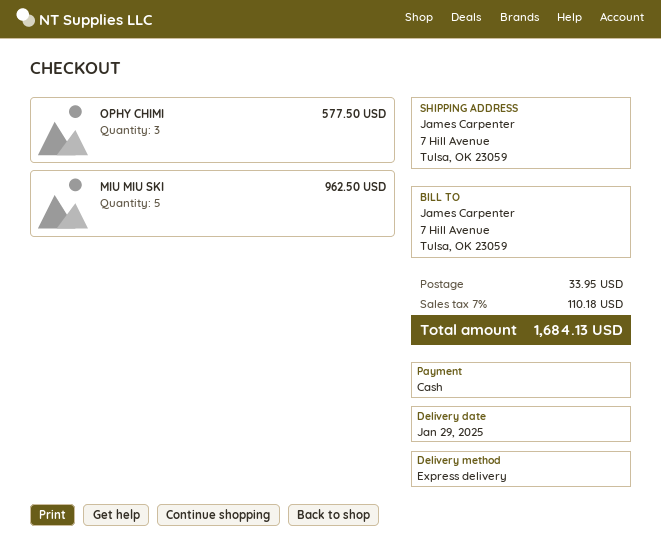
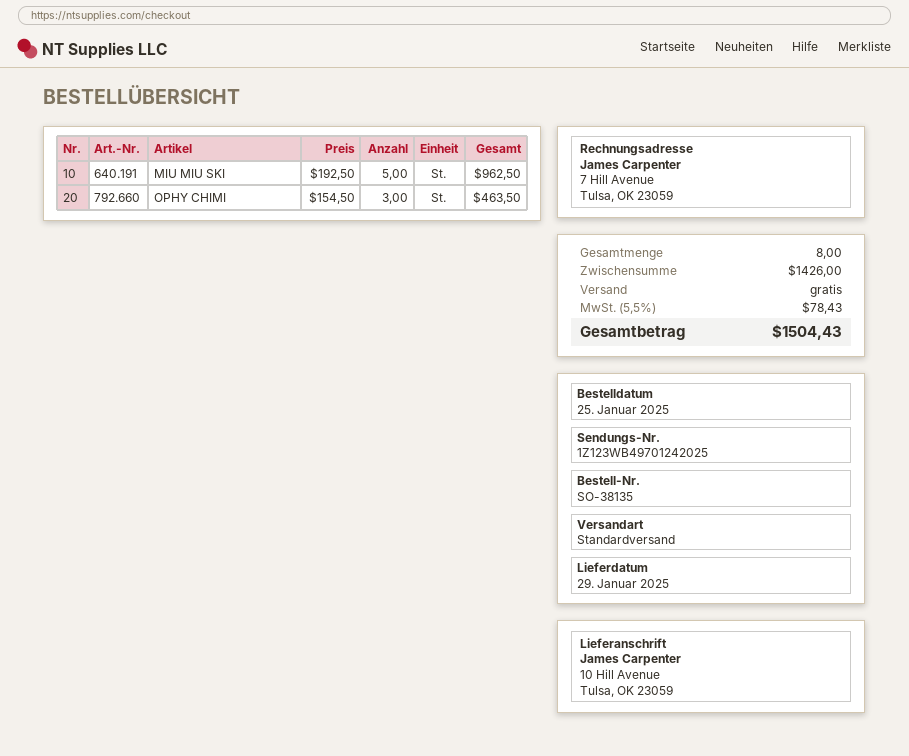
shipping method: express -> standard
ship to: 7 Hill Avenue, Tulsa, OK 23059 -> 10 Hill Avenue, Tulsa, OK 23059
OPHY CHIMI: 3 for 577.50 -> 3 for 463.50
shipping: 33.95 -> 0.00
tax: 7% = 110.18 -> 5.5% = 78.43
total: 1684.13 -> 1504.43

